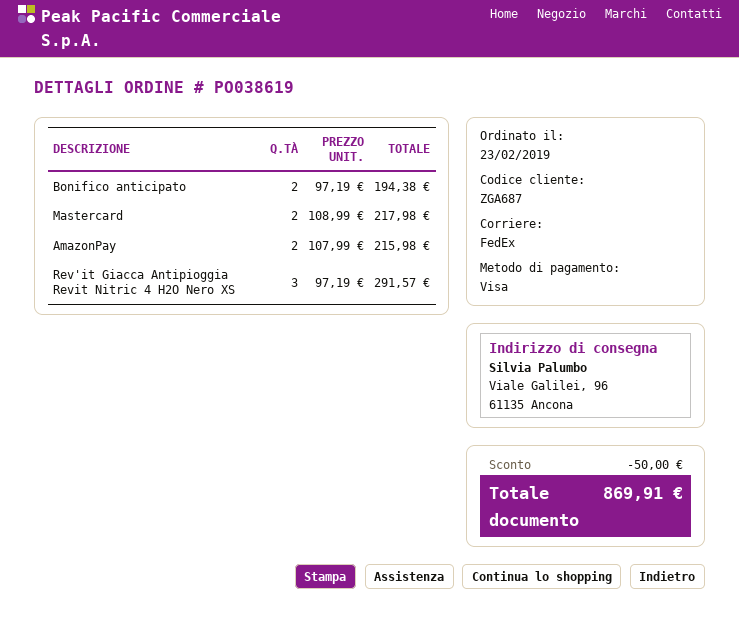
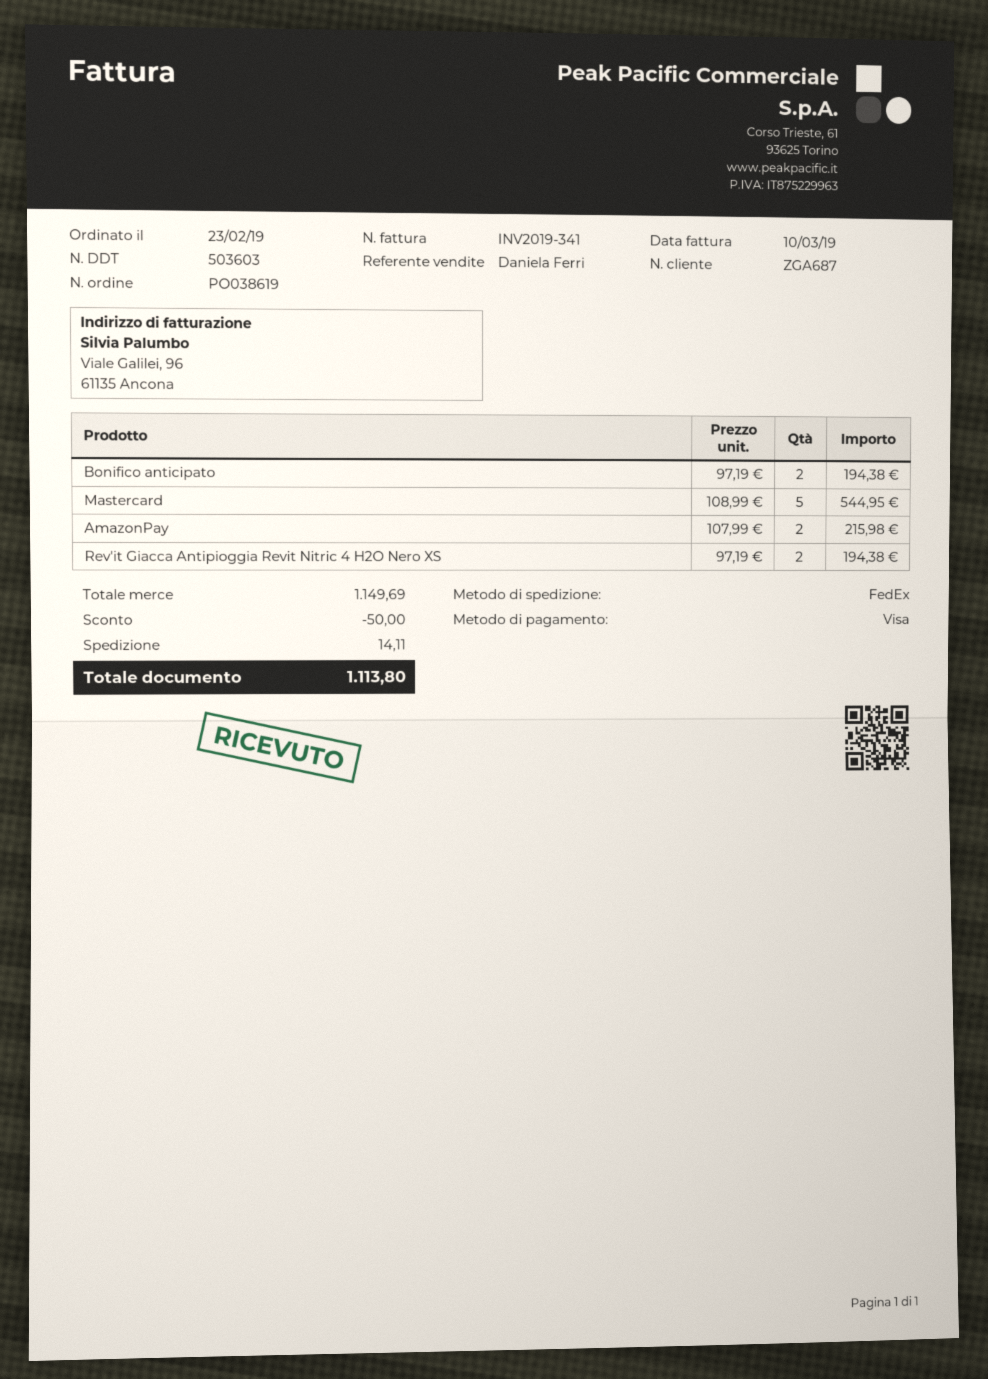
Mastercard: 2 x 108.99 = 217.98 -> 5 x 108.99 = 544.95
Rev'it Giacca Antipioggia Revit Nitric 4 H2O Nero XS: 3 x 97.19 = 291.57 -> 2 x 97.19 = 194.38
shipping: none -> 14.11
total: 869.91 -> 1113.80

